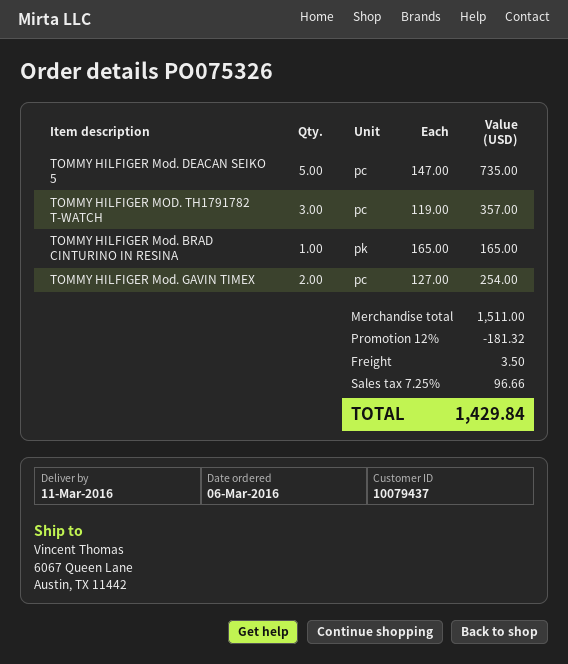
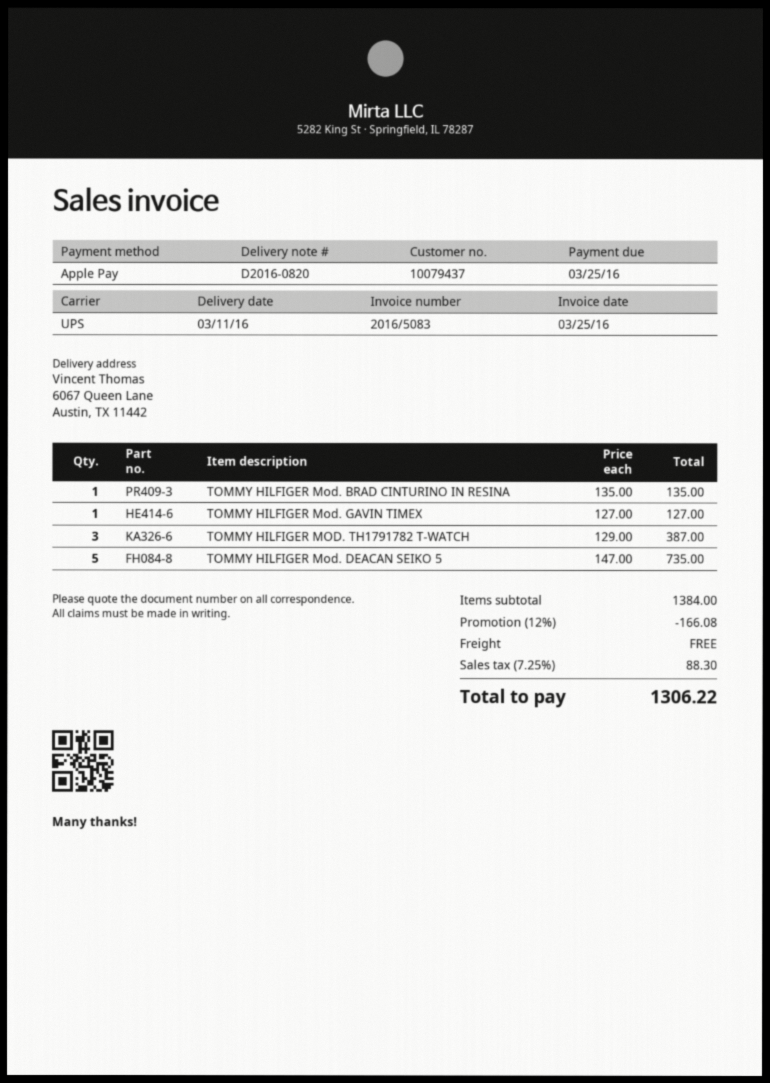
TOMMY HILFIGER MOD. TH1791782 T-WATCH: 3 x 119.00 = 357.00 -> 3 x 129.00 = 387.00
TOMMY HILFIGER Mod. BRAD CINTURINO IN RESINA: 1 x 165.00 = 165.00 -> 1 x 135.00 = 135.00
TOMMY HILFIGER Mod. GAVIN TIMEX: 2 x 127.00 = 254.00 -> 1 x 127.00 = 127.00
subtotal: 1511.00 -> 1384.00
discount: 12% = 181.32 -> 12% = 166.08
shipping: 3.50 -> 0.00
tax: 7.25% = 96.66 -> 7.25% = 88.30
total: 1429.84 -> 1306.22

